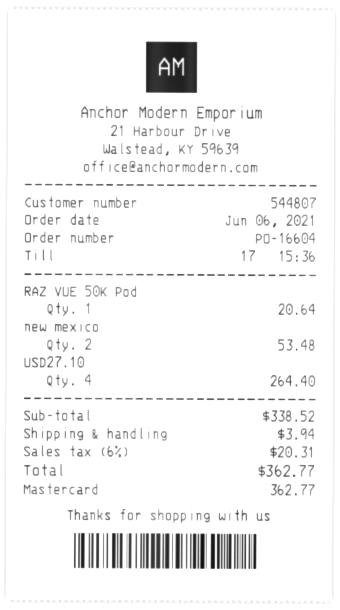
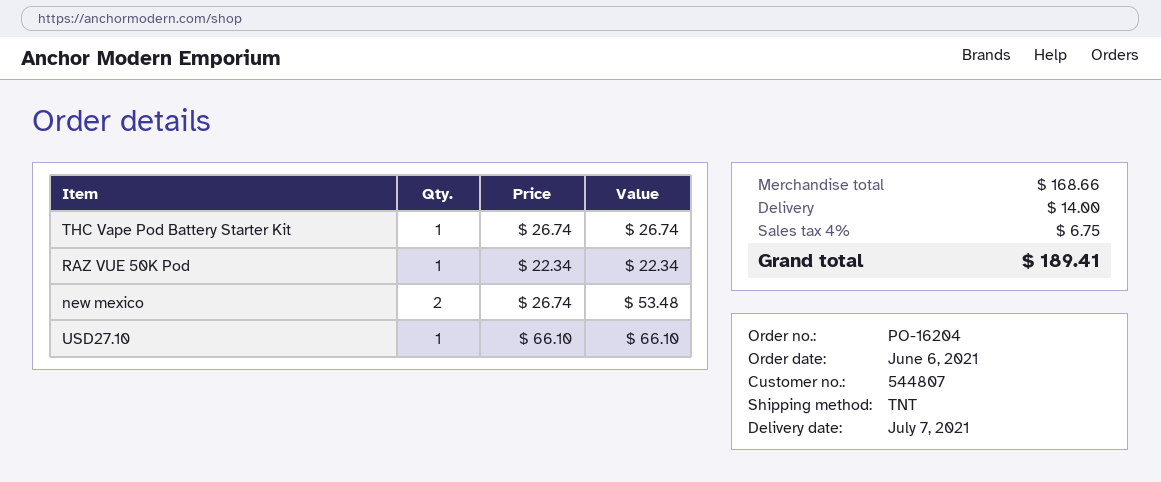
order number: PO-16604 -> PO-16204
RAZ VUE 50K Pod: 1 for 20.64 -> 1 for 22.34
USD27.10: 4 for 264.40 -> 1 for 66.10
THC Vape Pod Battery Starter Kit: none -> 1 for 26.74
subtotal: 338.52 -> 168.66
shipping: 3.94 -> 14.00
tax: 6% = 20.31 -> 4% = 6.75
total: 362.77 -> 189.41

